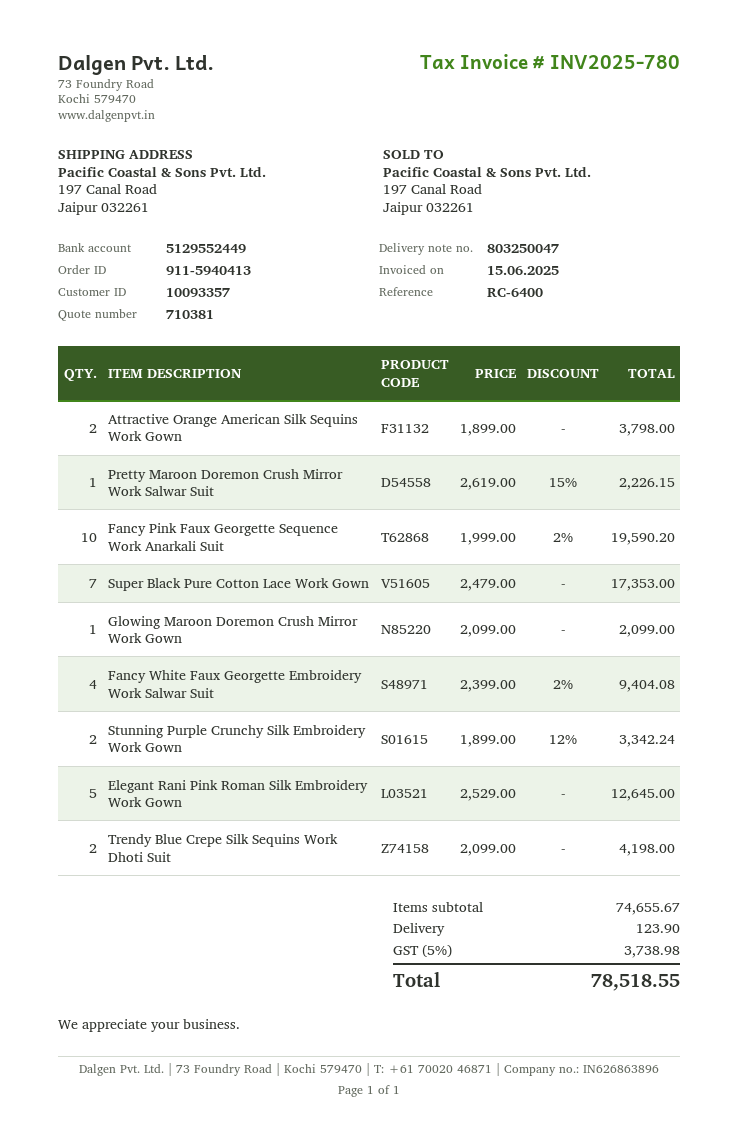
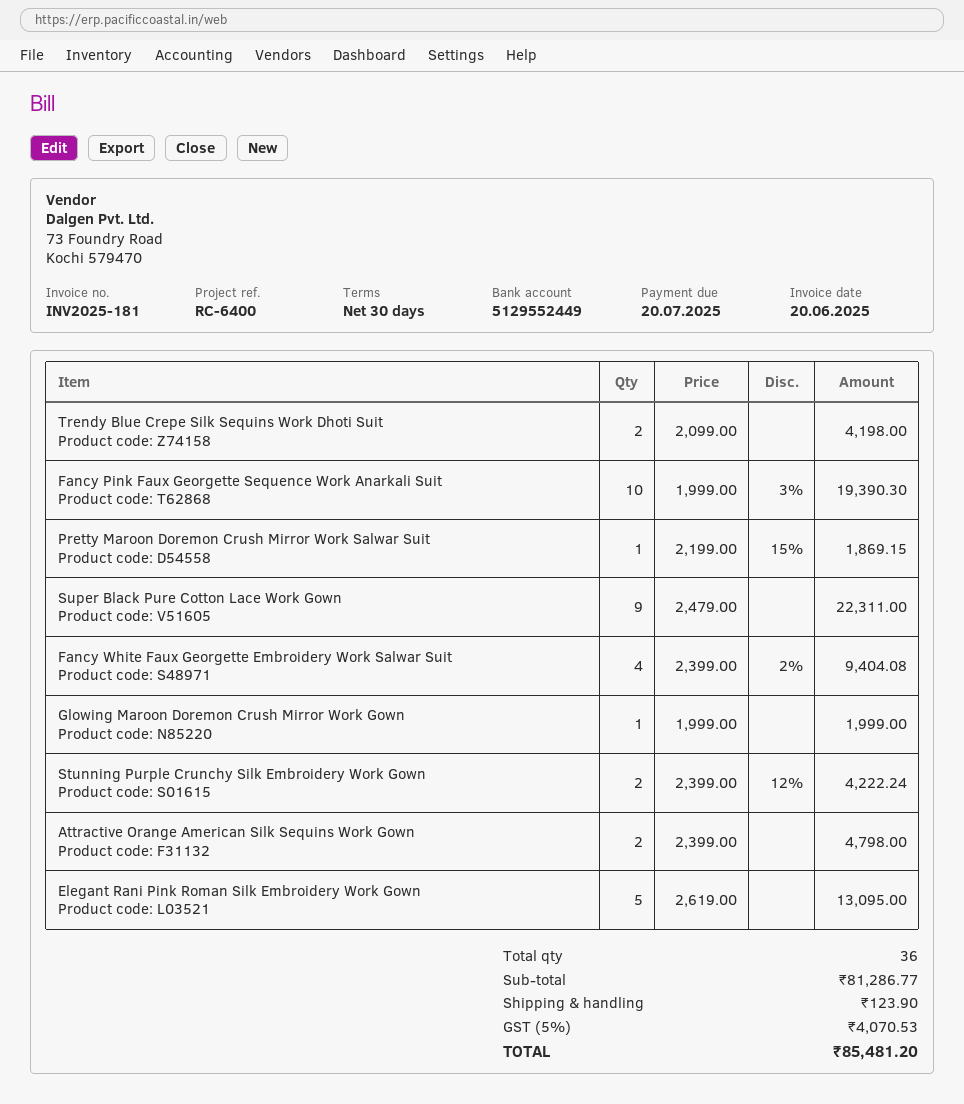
invoice number: INV2025-780 -> INV2025-181
invoice date: 2025-06-15 -> 2025-06-20
Attractive Orange American Silk Sequins Work Gown: 2 x 1899.00 = 3798.00 -> 2 x 2399.00 = 4798.00
Pretty Maroon Doremon Crush Mirror Work Salwar Suit: 1 x 2619.00 - 15% = 2226.15 -> 1 x 2199.00 - 15% = 1869.15
Fancy Pink Faux Georgette Sequence Work Anarkali Suit: 10 x 1999.00 - 2% = 19590.20 -> 10 x 1999.00 - 3% = 19390.30
Super Black Pure Cotton Lace Work Gown: 7 x 2479.00 = 17353.00 -> 9 x 2479.00 = 22311.00
Glowing Maroon Doremon Crush Mirror Work Gown: 1 x 2099.00 = 2099.00 -> 1 x 1999.00 = 1999.00
Stunning Purple Crunchy Silk Embroidery Work Gown: 2 x 1899.00 - 12% = 3342.24 -> 2 x 2399.00 - 12% = 4222.24
Elegant Rani Pink Roman Silk Embroidery Work Gown: 5 x 2529.00 = 12645.00 -> 5 x 2619.00 = 13095.00
subtotal: 74655.67 -> 81286.77
tax: 5% = 3738.98 -> 5% = 4070.53
total: 78518.55 -> 85481.20

